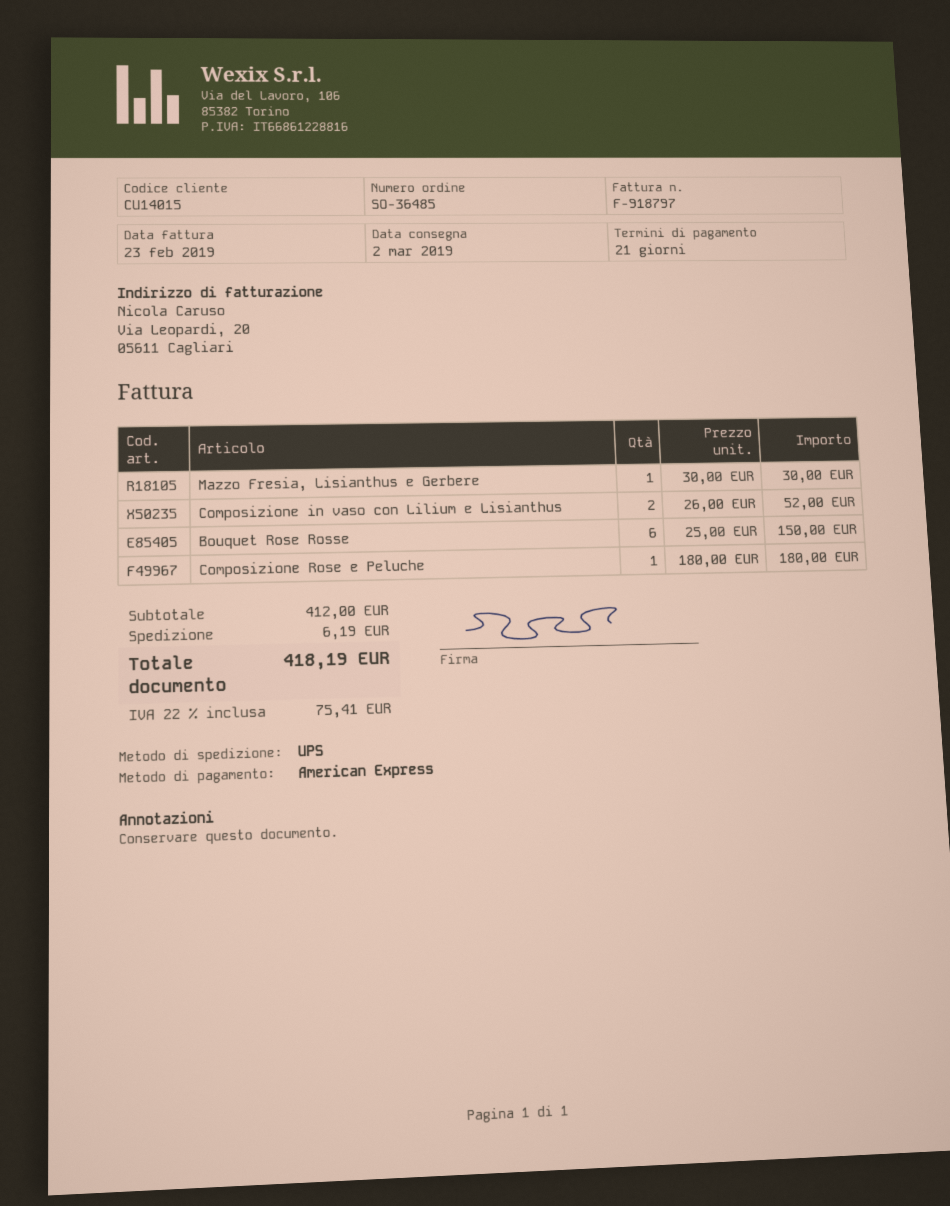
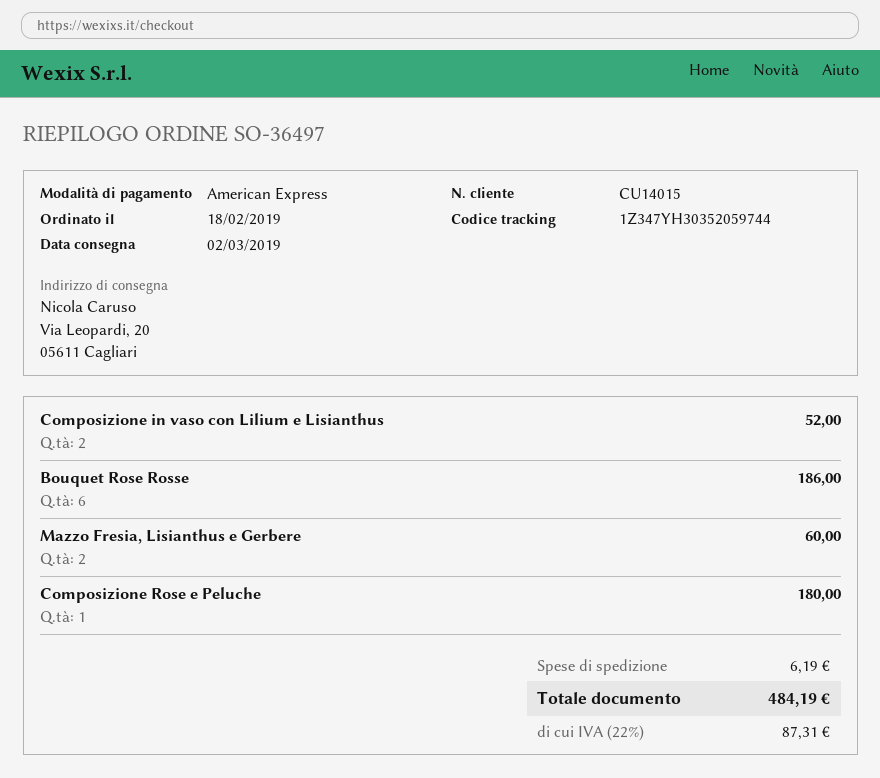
order number: SO-36485 -> SO-36497
Mazzo Fresia, Lisianthus e Gerbere: 1 for 30.00 -> 2 for 60.00
Bouquet Rose Rosse: 6 for 150.00 -> 6 for 186.00
tax: 22% = 75.41 -> 22% = 87.31
total: 418.19 -> 484.19

